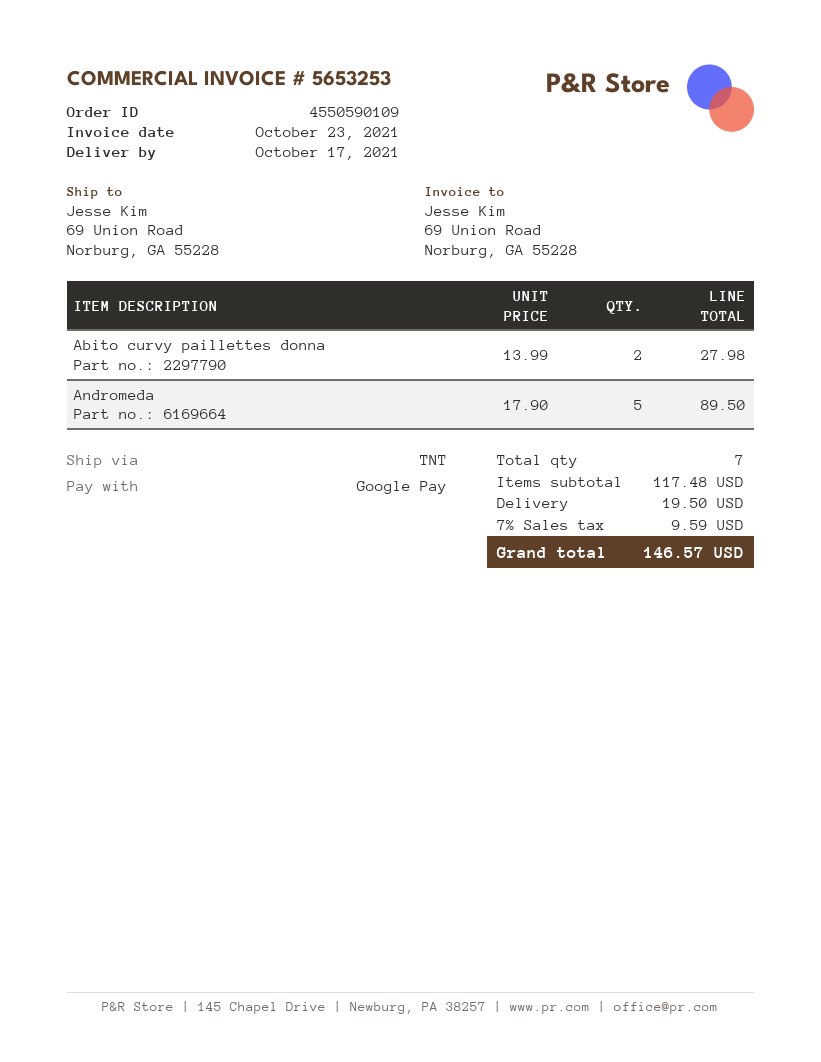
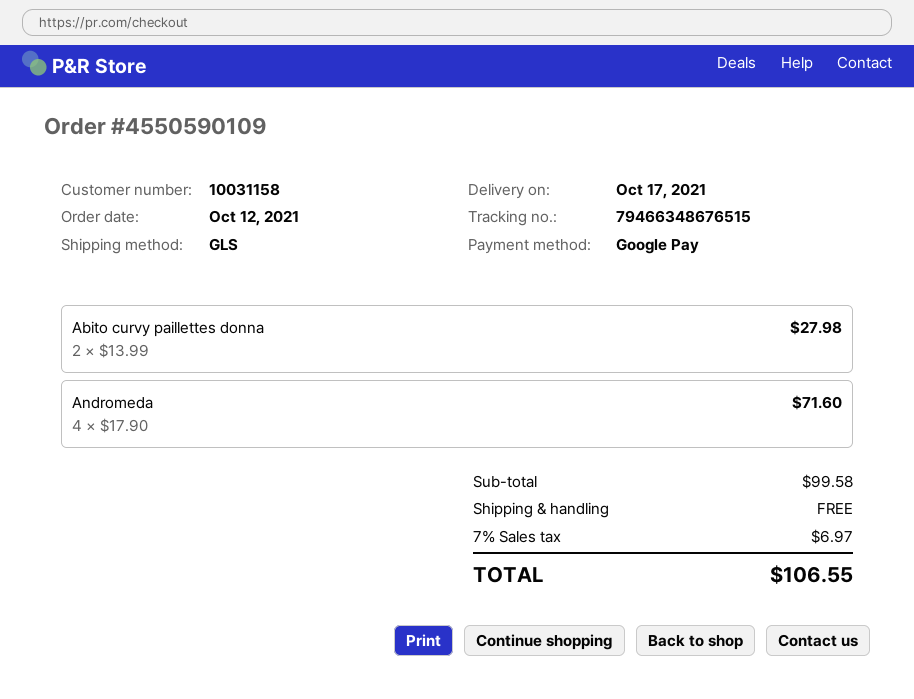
shipping method: TNT -> GLS
Andromeda: 5 x 17.90 = 89.50 -> 4 x 17.90 = 71.60
subtotal: 117.48 -> 99.58
shipping: 19.50 -> 0.00
tax: 7% = 9.59 -> 7% = 6.97
total: 146.57 -> 106.55

